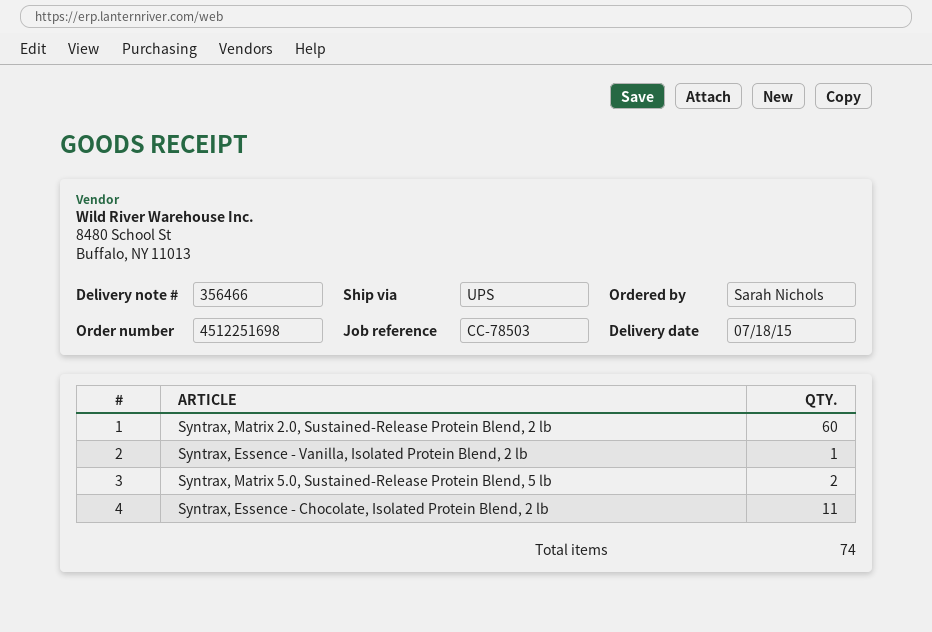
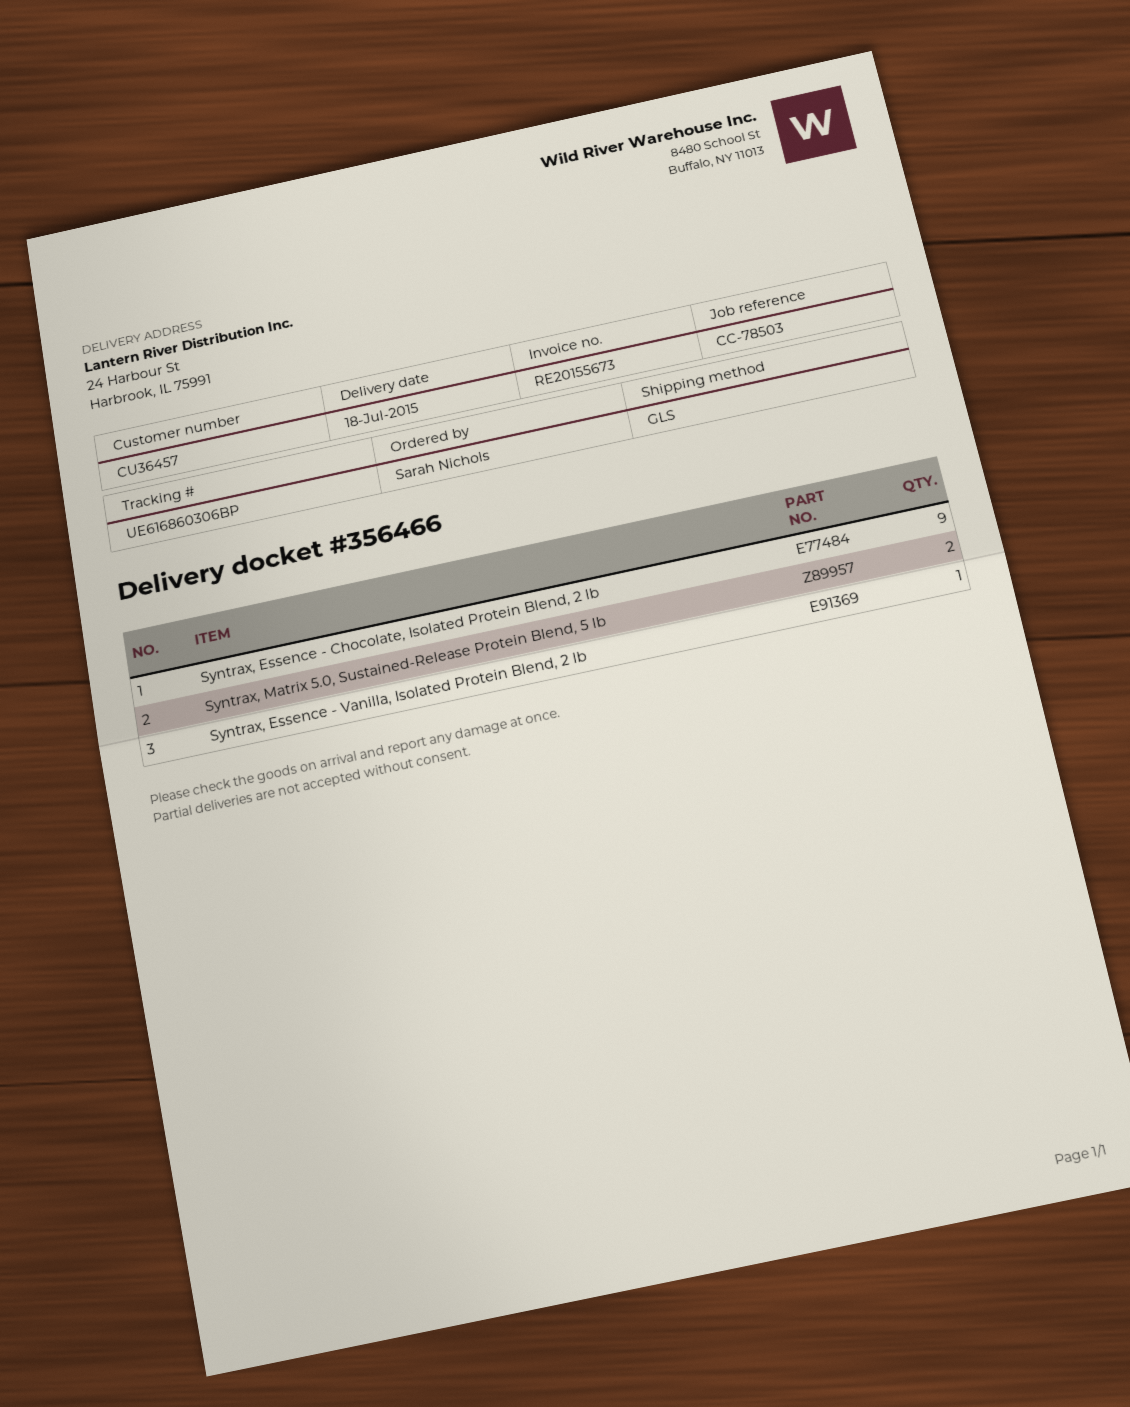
shipping method: UPS -> GLS
Syntrax, Matrix 2.0, Sustained-Release Protein Blend, 2 lb: 60 -> none
Syntrax, Essence - Chocolate, Isolated Protein Blend, 2 lb: 11 -> 9

